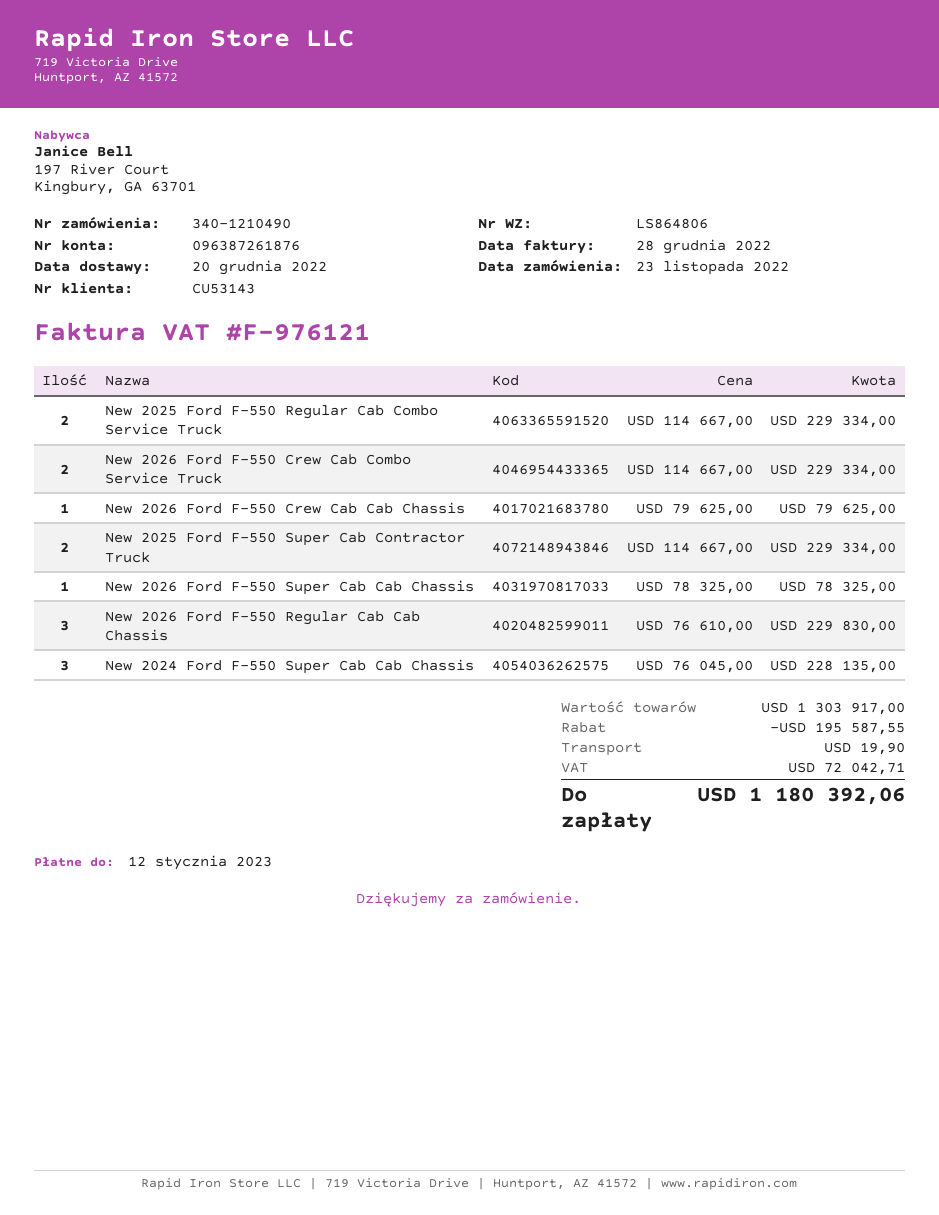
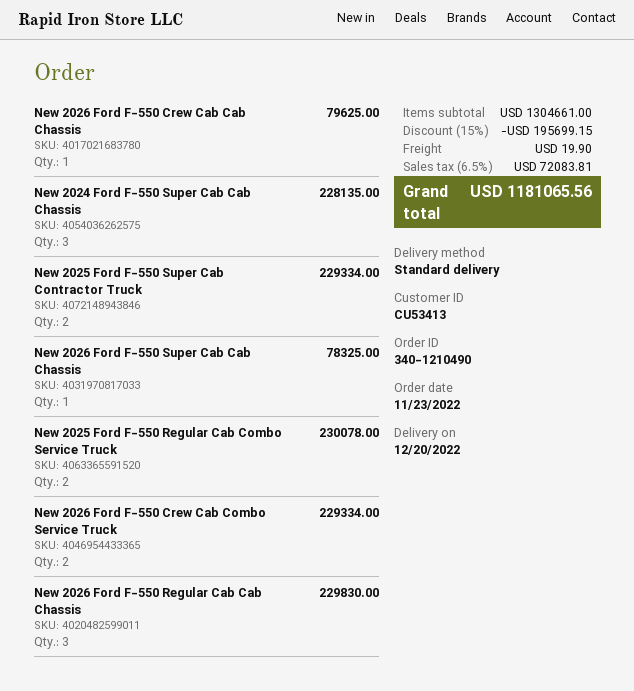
customer number: CU53143 -> CU53413
New 2025 Ford F-550 Regular Cab Combo Service Truck: 2 for 229334.00 -> 2 for 230078.00
subtotal: 1303917.00 -> 1304661.00
discount: 195587.55 -> 195699.15
tax: 72042.71 -> 72083.81
total: 1180392.06 -> 1181065.56

